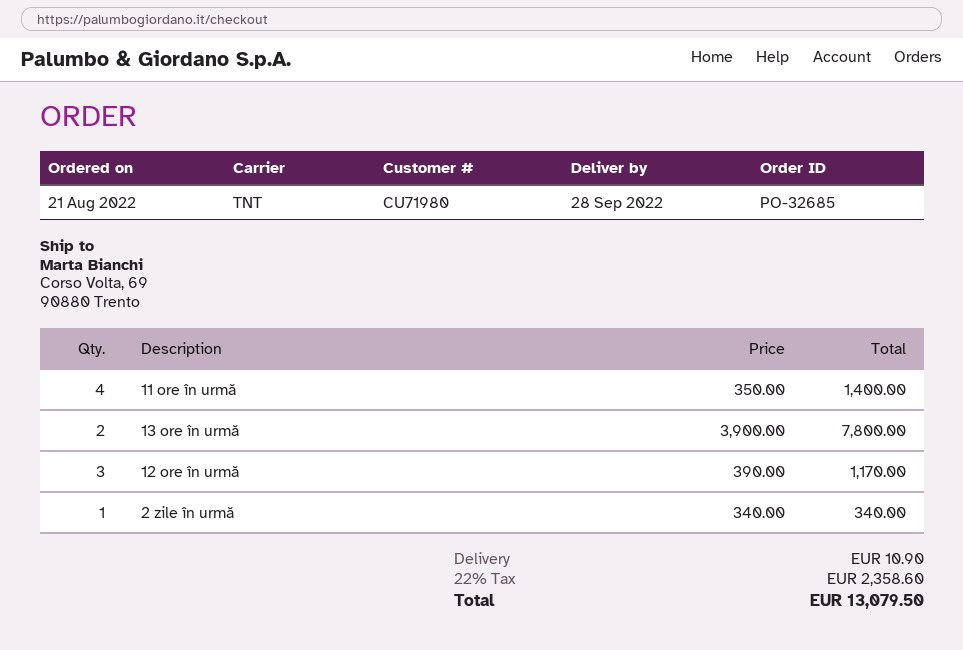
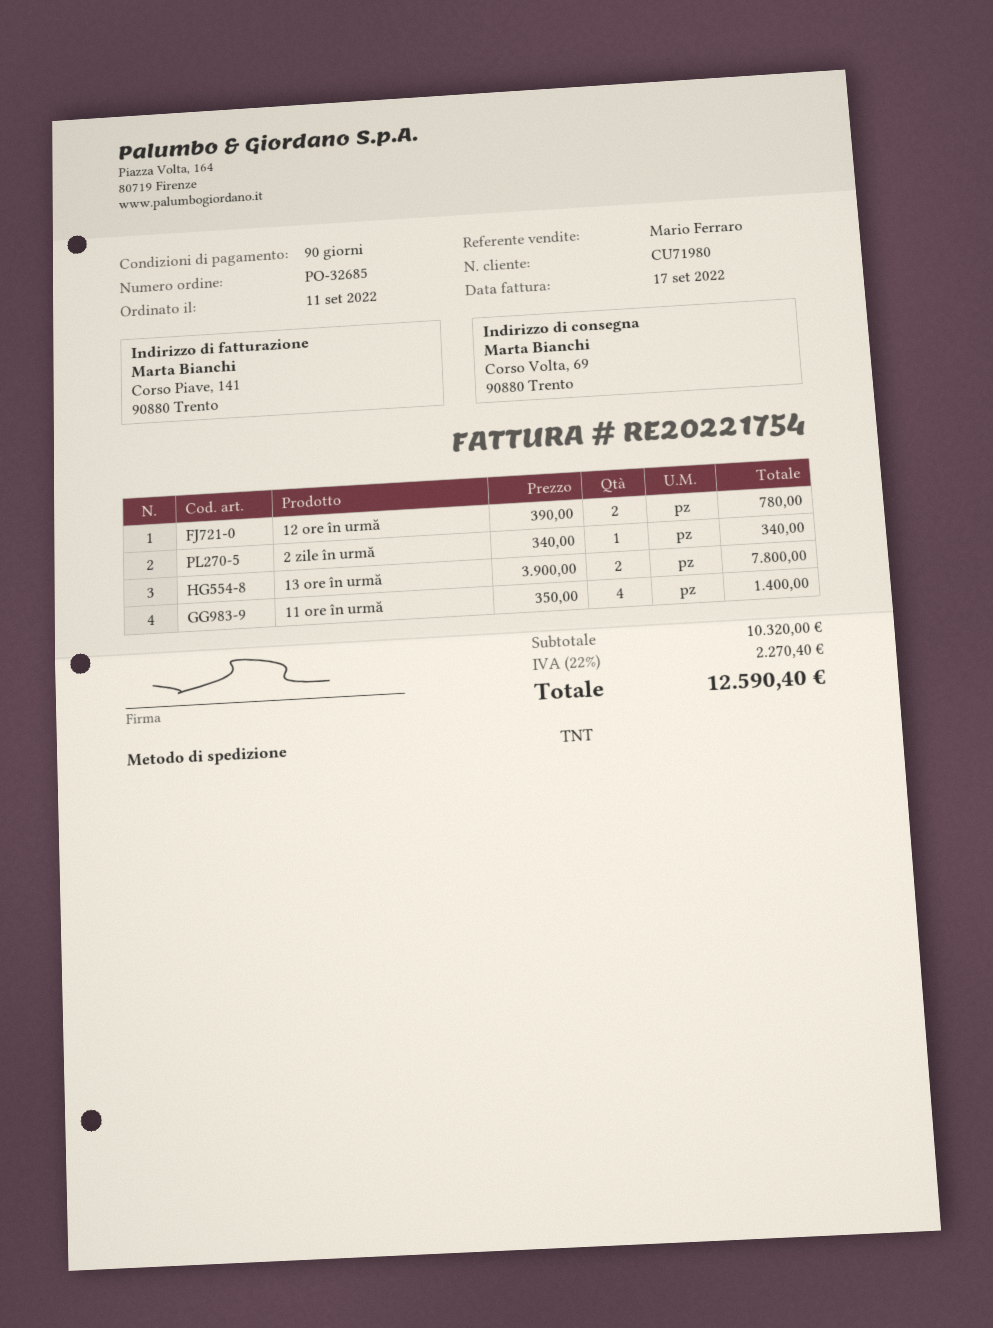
order date: 2022-08-21 -> 2022-09-11
12 ore în urmă: 3 x 390.00 = 1170.00 -> 2 x 390.00 = 780.00
shipping: 10.90 -> none
tax: 22% = 2358.60 -> 22% = 2270.40
total: 13079.50 -> 12590.40

